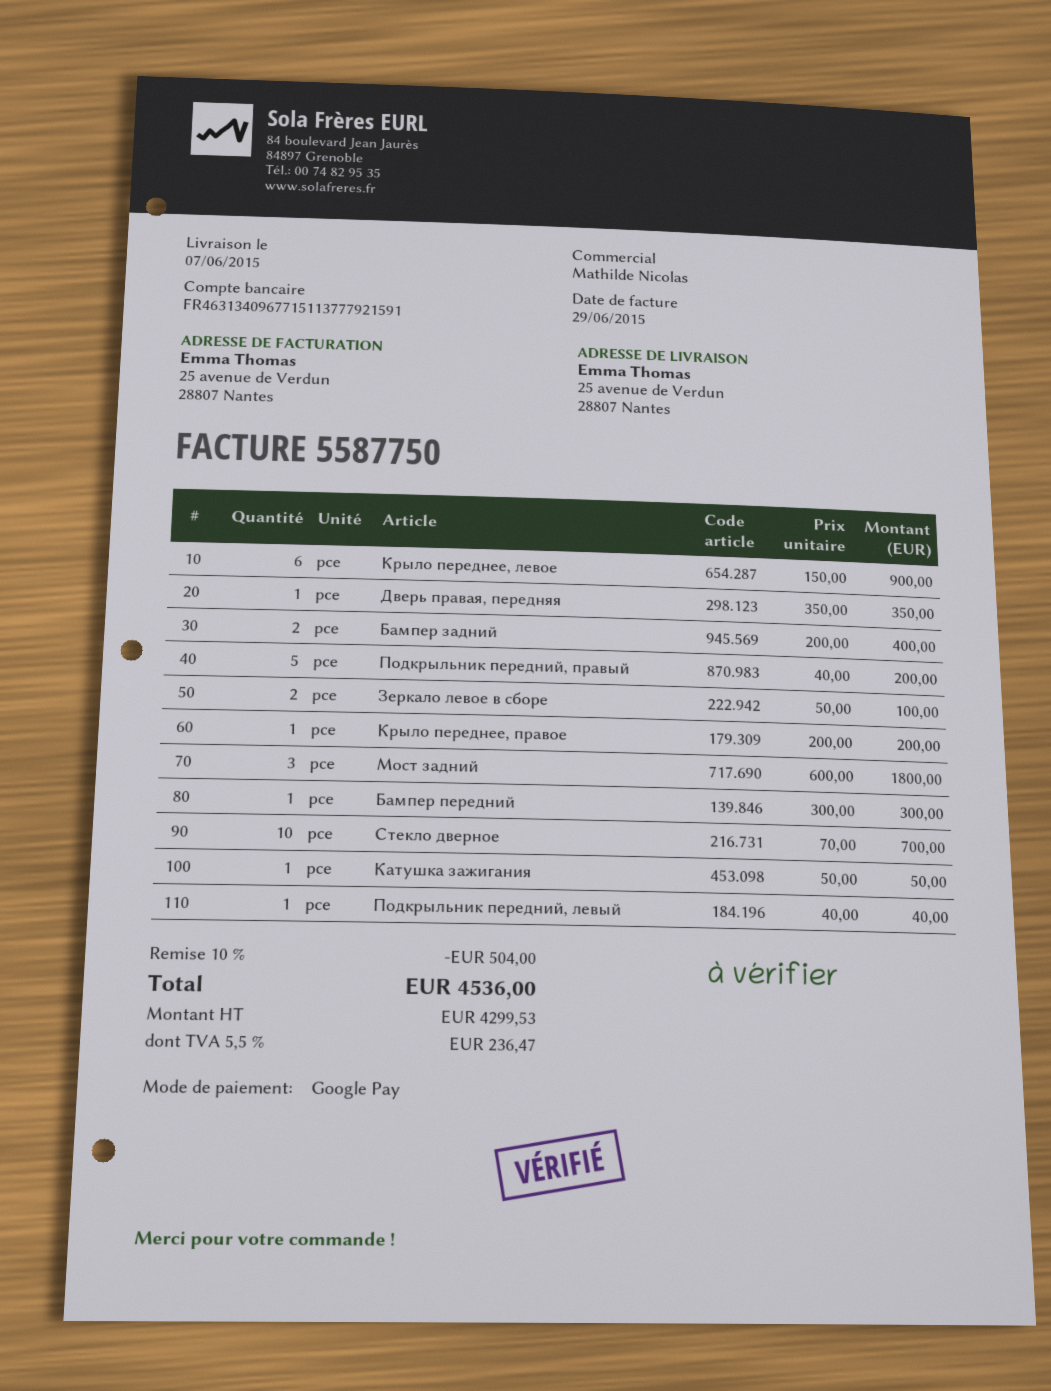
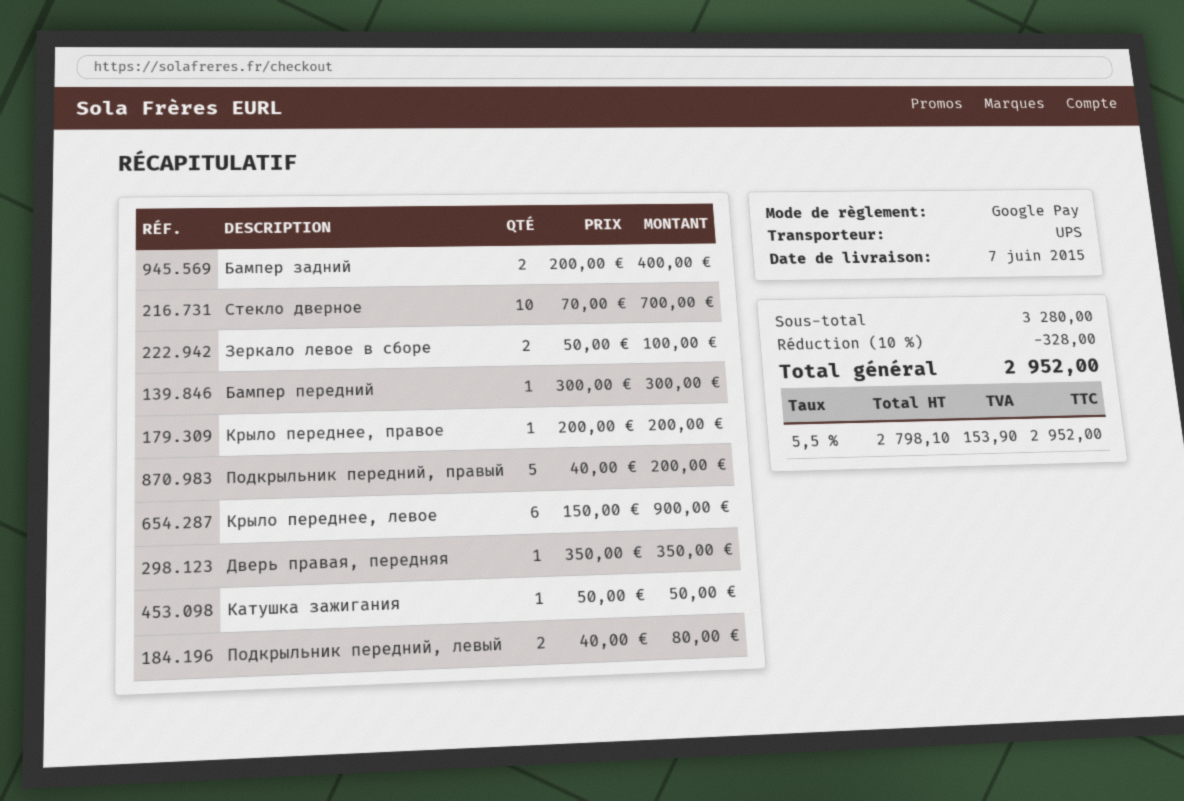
Мост задний: 3 x 600.00 = 1800.00 -> none
Подкрыльник передний, левый: 1 x 40.00 = 40.00 -> 2 x 40.00 = 80.00
discount: 10% = 504.00 -> 10% = 328.00
net: 4299.53 -> 2798.10
tax: 5.5% = 236.47 -> 5.5% = 153.90
total: 4536.00 -> 2952.00

